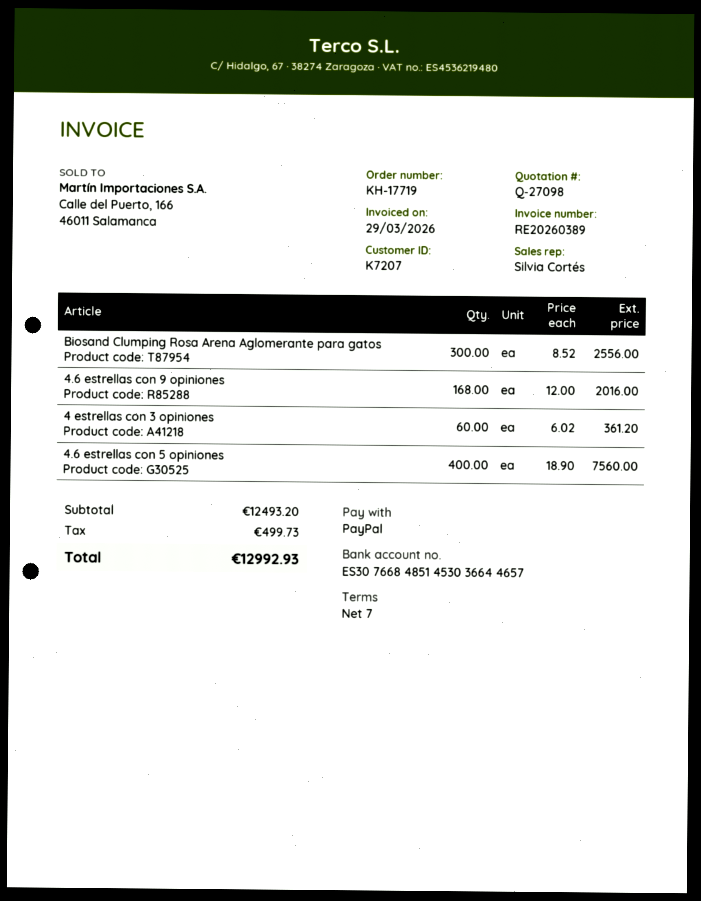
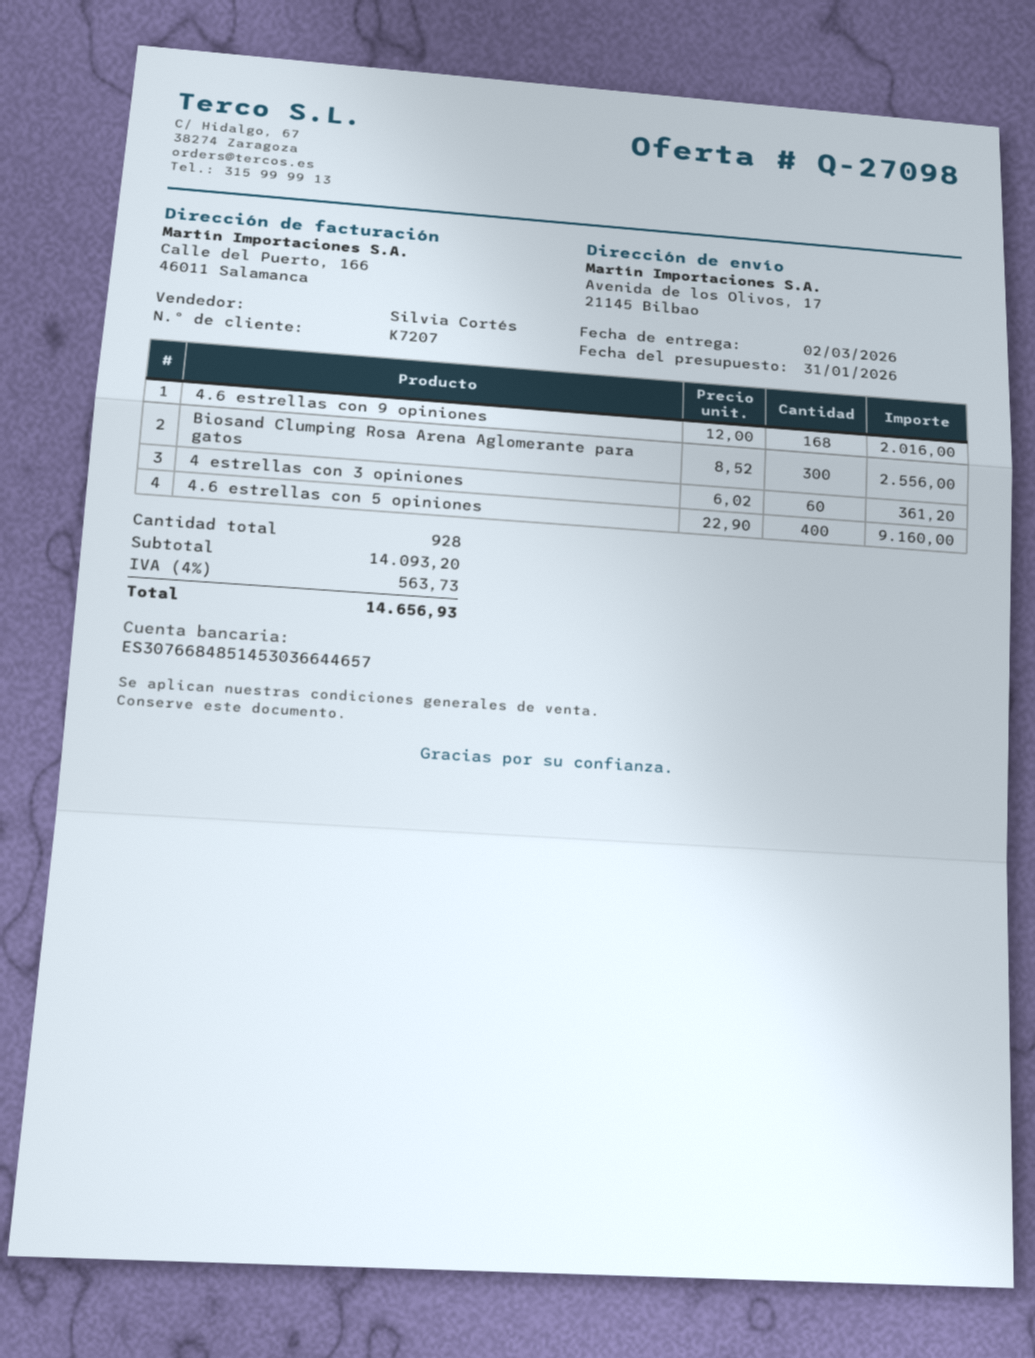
4.6 estrellas con 5 opiniones: 400 x 18.90 = 7560.00 -> 400 x 22.90 = 9160.00
subtotal: 12493.20 -> 14093.20
tax: 499.73 -> 563.73
total: 12992.93 -> 14656.93

